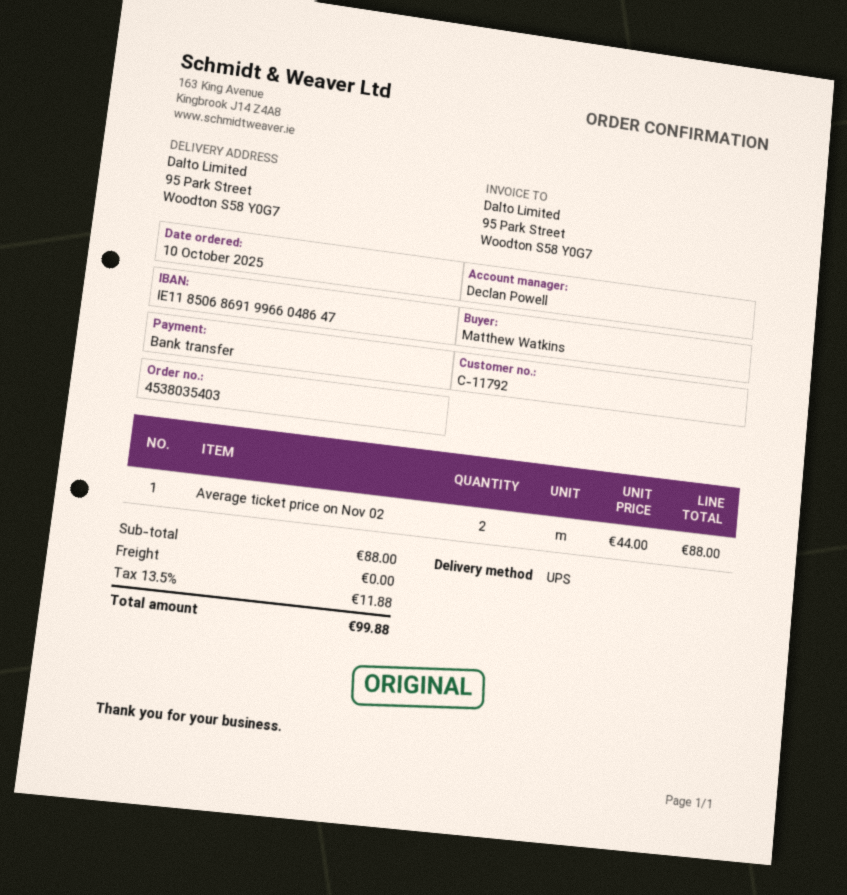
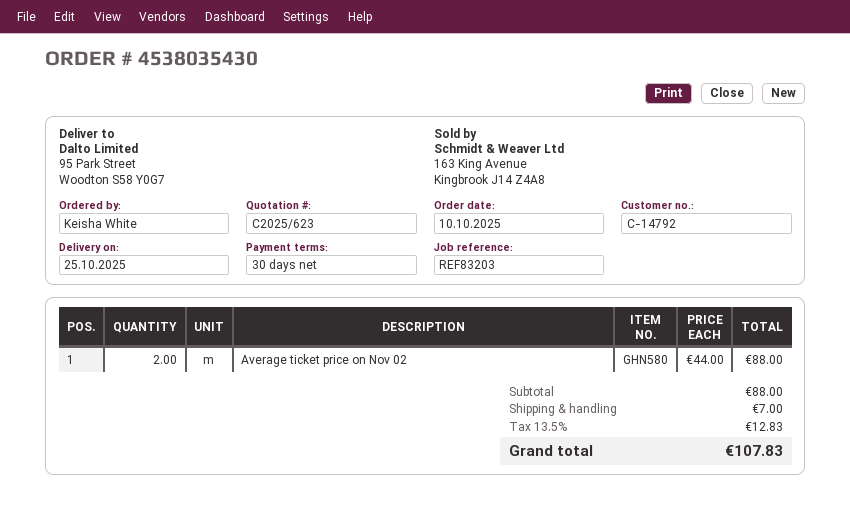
order number: 4538035403 -> 4538035430
customer number: C-11792 -> C-14792
ordered by: Matthew Watkins -> Keisha White
shipping: 0.00 -> 7.00
tax: 13.5% = 11.88 -> 13.5% = 12.83
total: 99.88 -> 107.83

